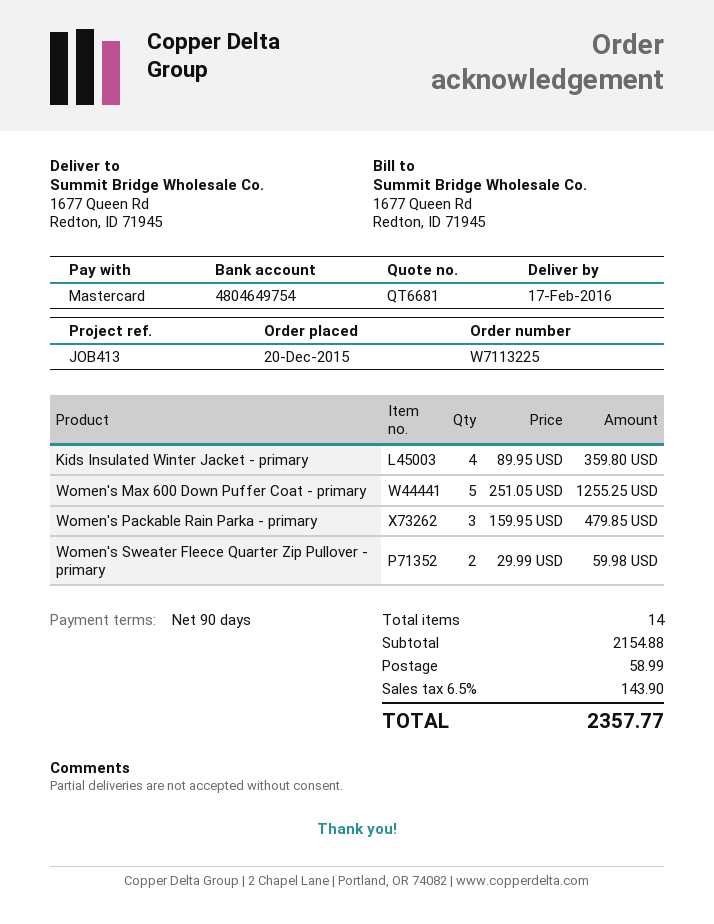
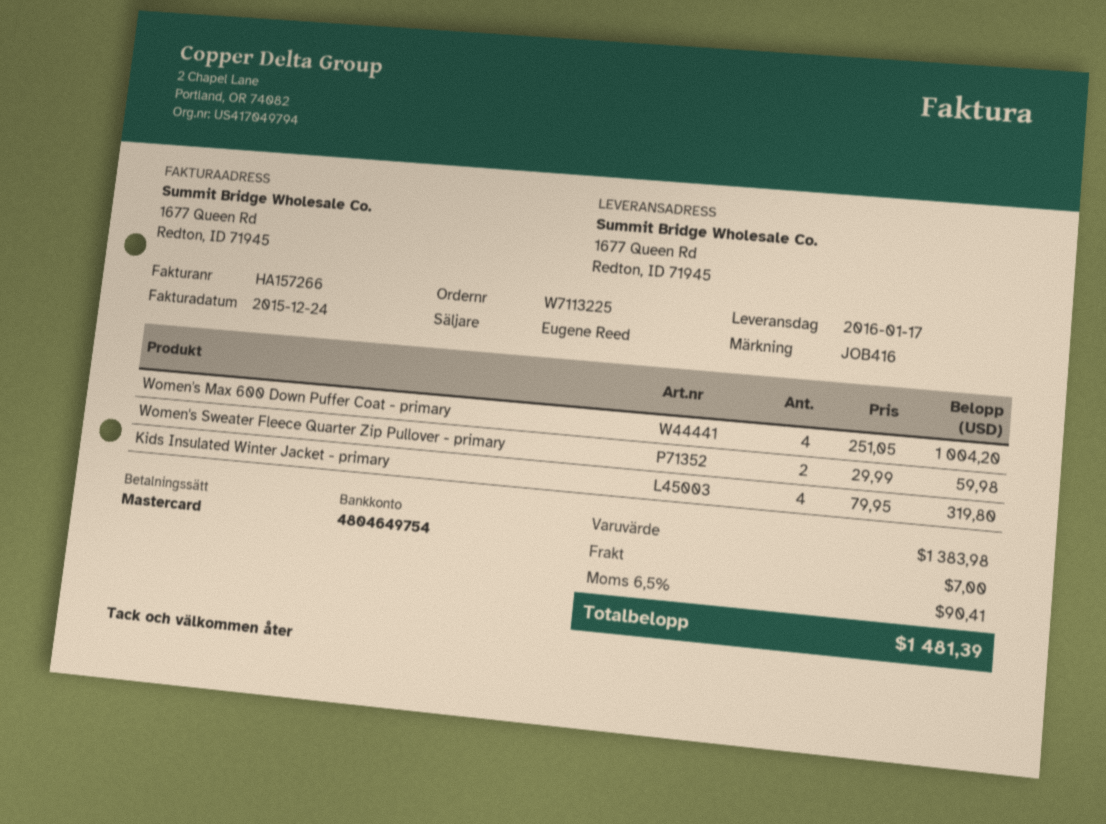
delivery date: 2016-02-17 -> 2016-01-17
reference: JOB413 -> JOB416
Kids Insulated Winter Jacket - primary: 4 x 89.95 = 359.80 -> 4 x 79.95 = 319.80
Women's Max 600 Down Puffer Coat - primary: 5 x 251.05 = 1255.25 -> 4 x 251.05 = 1004.20
Women's Packable Rain Parka - primary: 3 x 159.95 = 479.85 -> none
subtotal: 2154.88 -> 1383.98
shipping: 58.99 -> 7.00
tax: 6.5% = 143.90 -> 6.5% = 90.41
total: 2357.77 -> 1481.39

